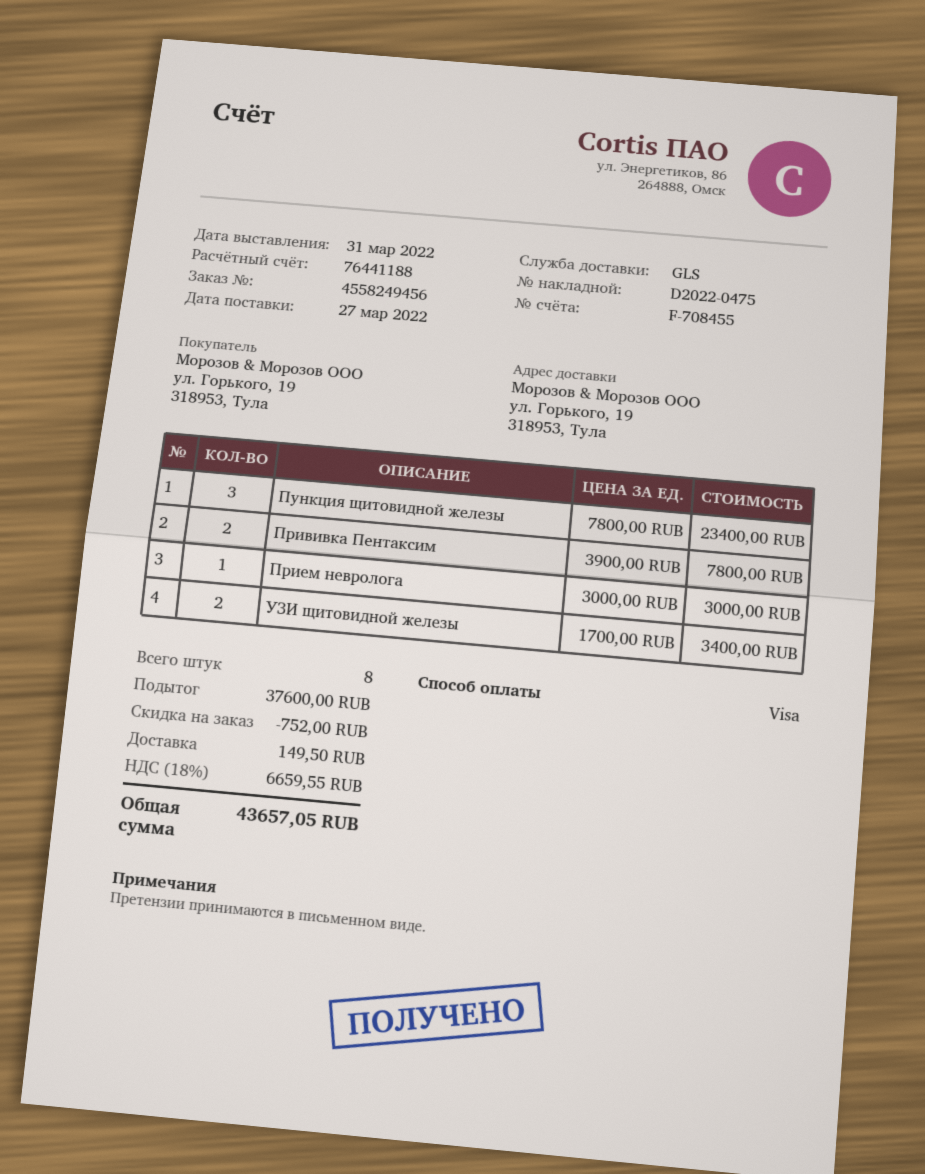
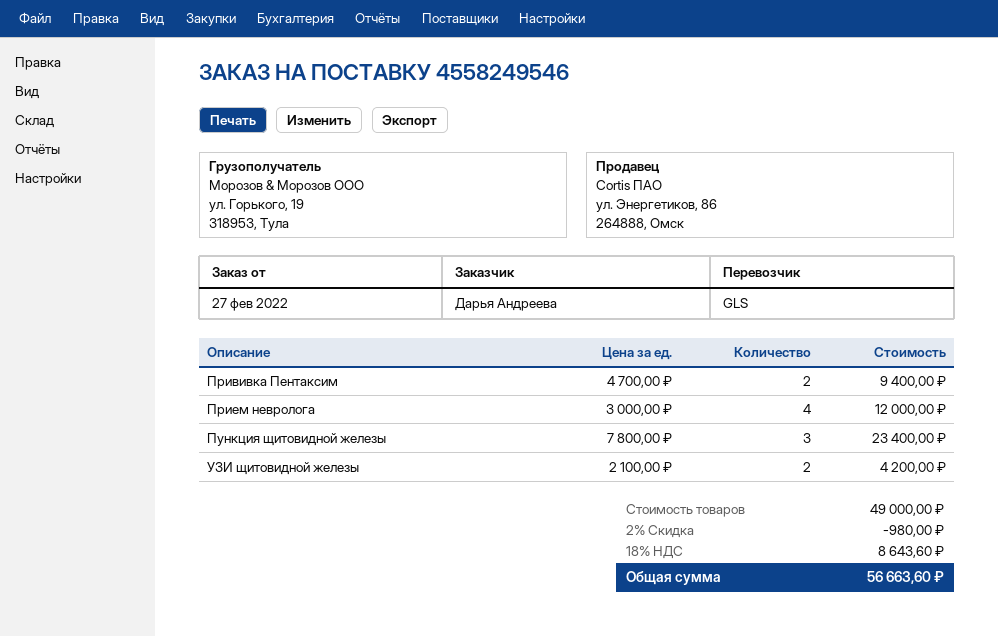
order number: 4558249456 -> 4558249546
Прививка Пентаксим: 2 x 3900.00 = 7800.00 -> 2 x 4700.00 = 9400.00
Прием невролога: 1 x 3000.00 = 3000.00 -> 4 x 3000.00 = 12000.00
УЗИ щитовидной железы: 2 x 1700.00 = 3400.00 -> 2 x 2100.00 = 4200.00
subtotal: 37600.00 -> 49000.00
discount: 752.00 -> 980.00
shipping: 149.50 -> none
tax: 18% = 6659.55 -> 18% = 8643.60
total: 43657.05 -> 56663.60

